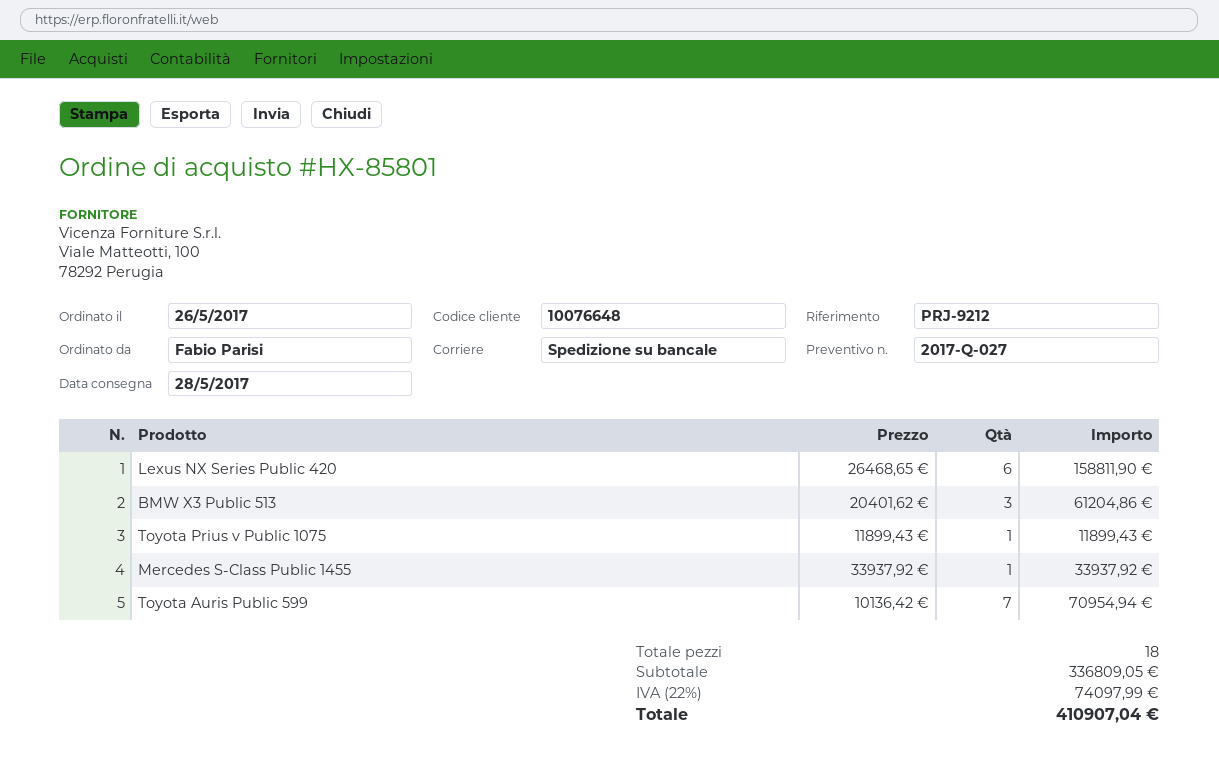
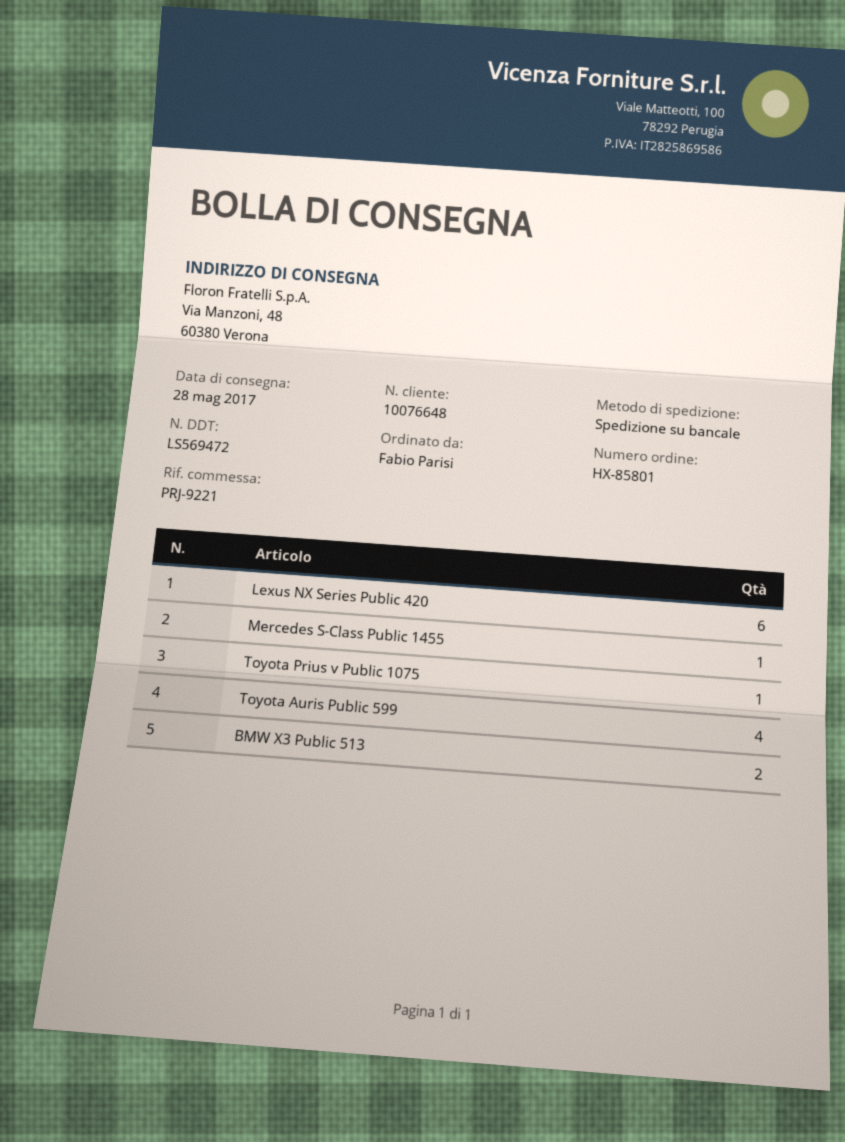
reference: PRJ-9212 -> PRJ-9221
BMW X3 Public 513: 3 -> 2
Toyota Auris Public 599: 7 -> 4

